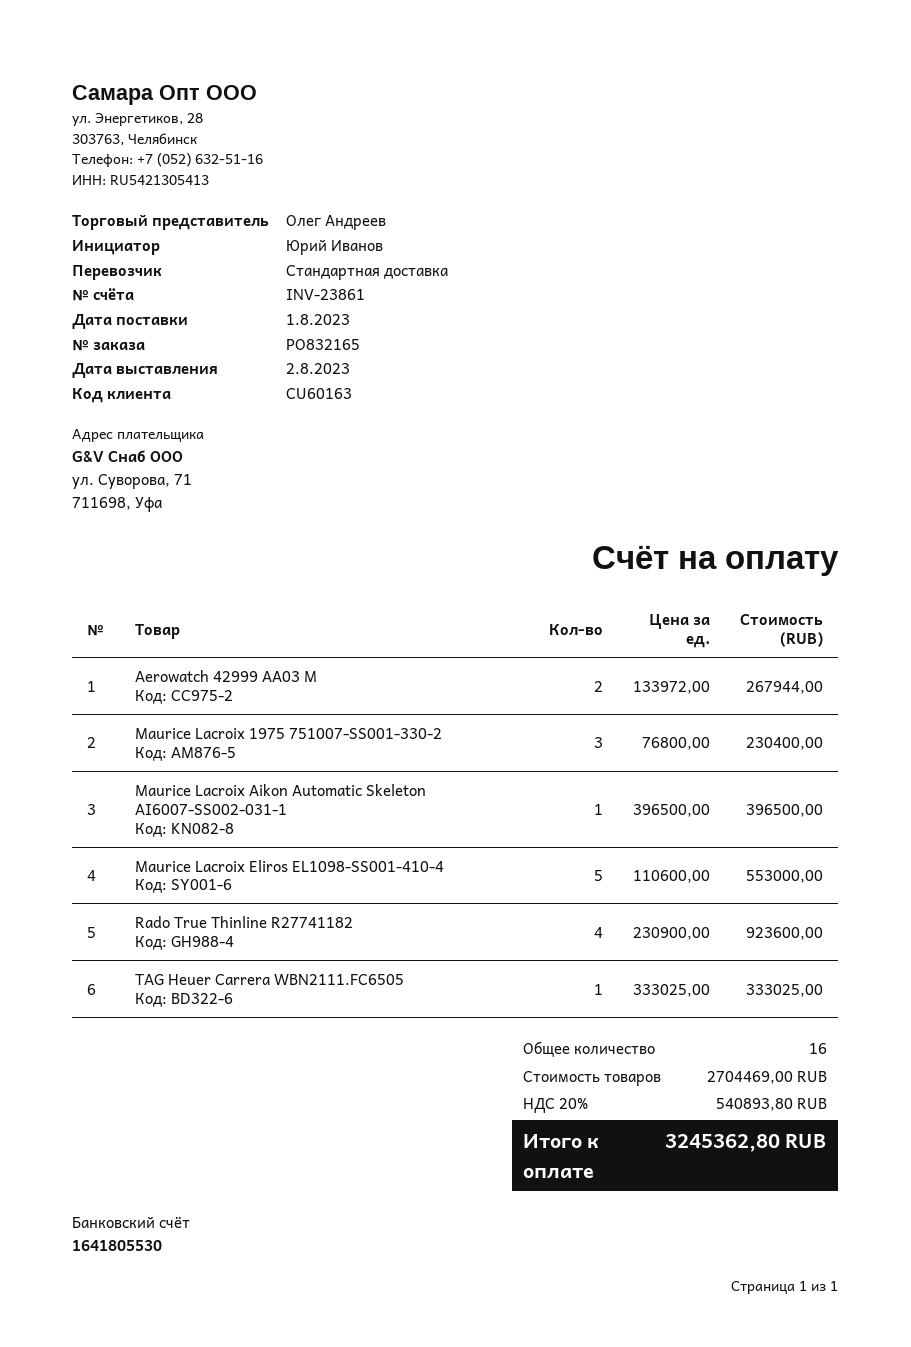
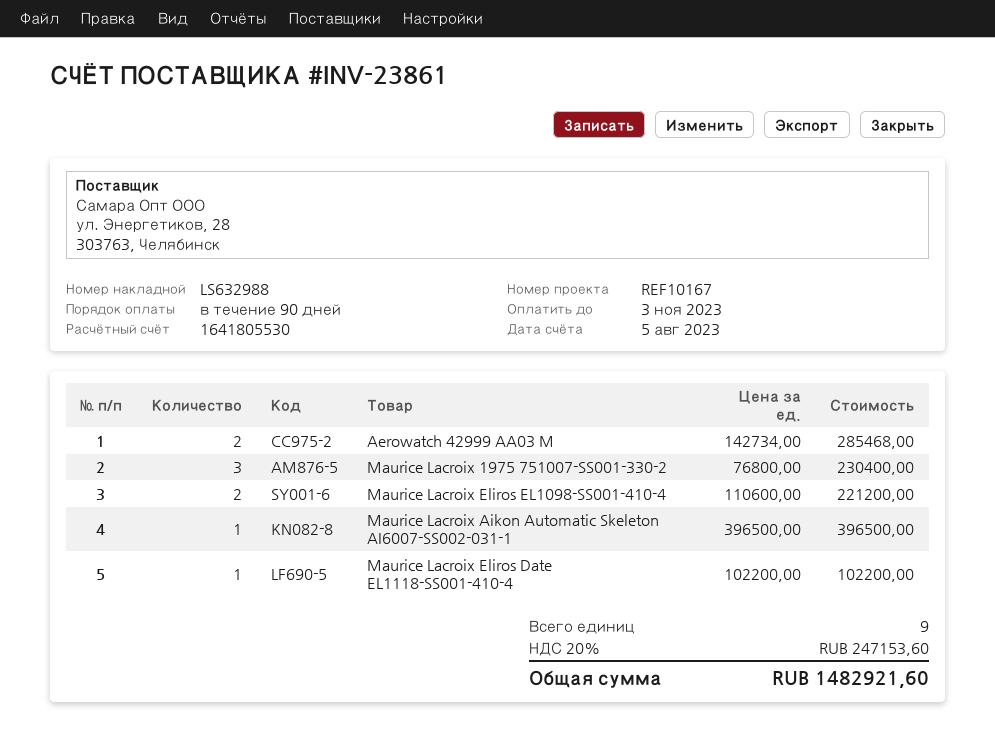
invoice date: 2023-08-02 -> 2023-08-05
Aerowatch 42999 AA03 M: 2 x 133972.00 = 267944.00 -> 2 x 142734.00 = 285468.00
Maurice Lacroix Eliros EL1098-SS001-410-4: 5 x 110600.00 = 553000.00 -> 2 x 110600.00 = 221200.00
Rado True Thinline R27741182: 4 x 230900.00 = 923600.00 -> none
TAG Heuer Carrera WBN2111.FC6505: 1 x 333025.00 = 333025.00 -> none
Maurice Lacroix Eliros Date EL1118-SS001-410-4: none -> 1 x 102200.00 = 102200.00
total quantity: 16 -> 9
tax: 20% = 540893.80 -> 20% = 247153.60
total: 3245362.80 -> 1482921.60

